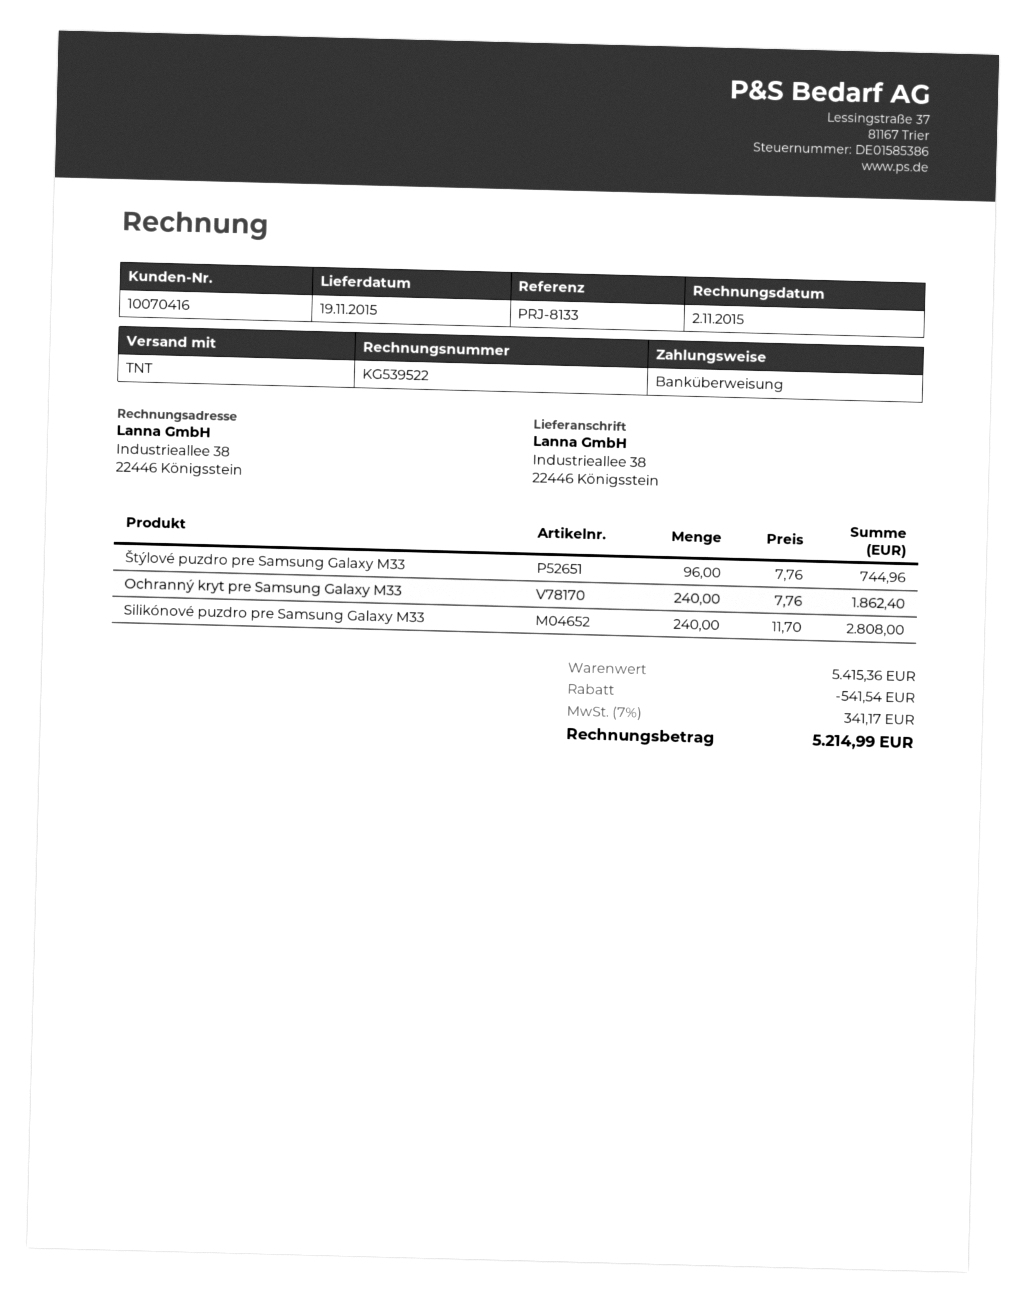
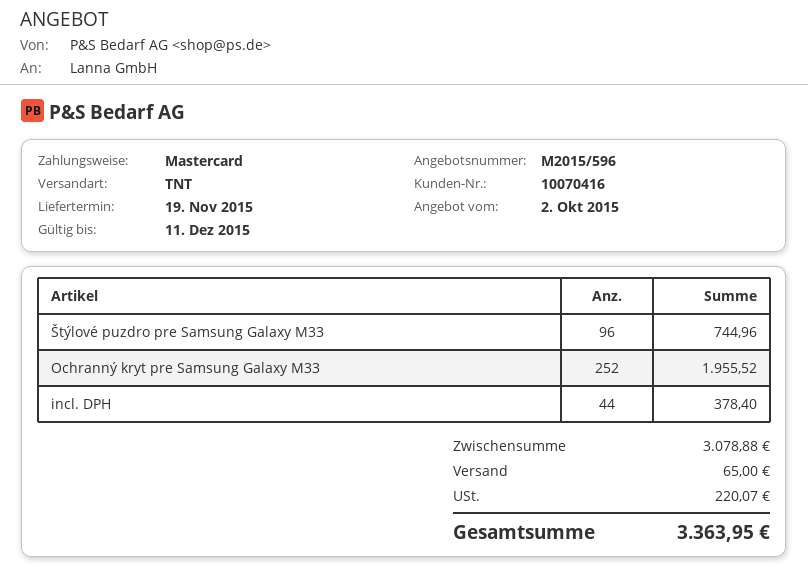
payment method: bank transfer -> Mastercard
Ochranný kryt pre Samsung Galaxy M33: 240 for 1862.40 -> 252 for 1955.52
Silikónové puzdro pre Samsung Galaxy M33: 240 for 2808.00 -> none
incl. DPH: none -> 44 for 378.40
subtotal: 5415.36 -> 3078.88
discount: 541.54 -> none
shipping: none -> 65.00
tax: 341.17 -> 220.07
total: 5214.99 -> 3363.95

